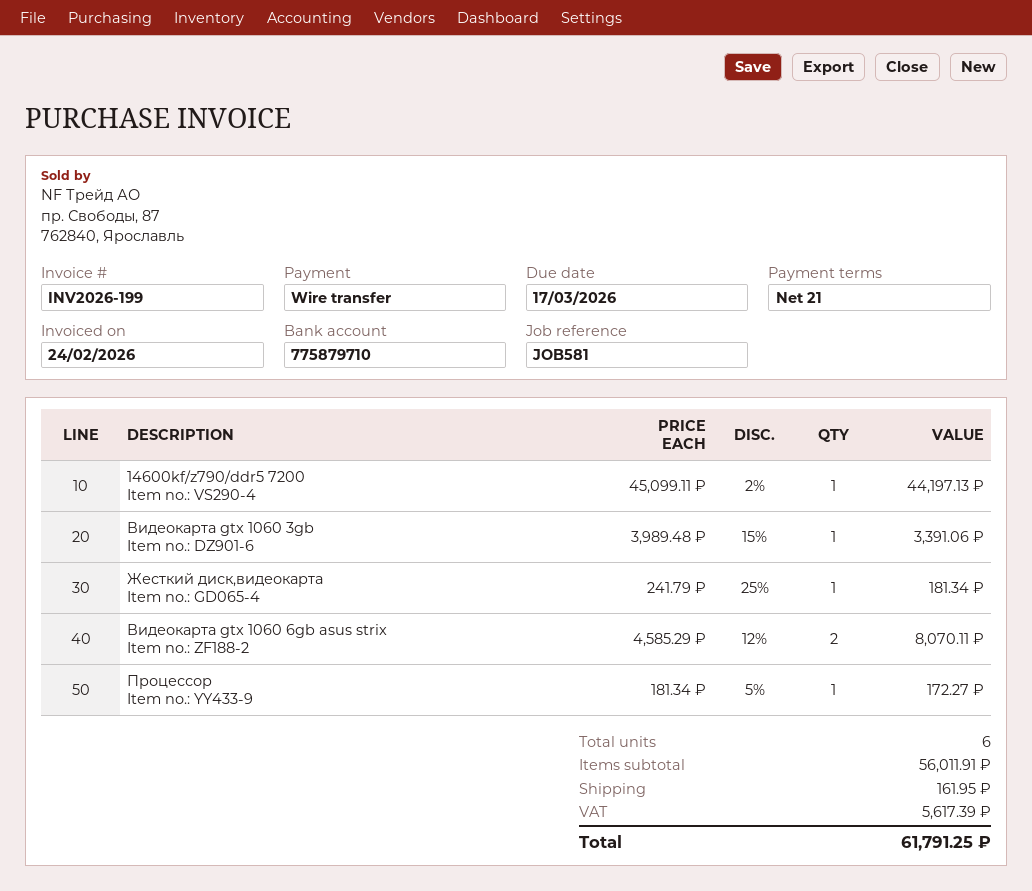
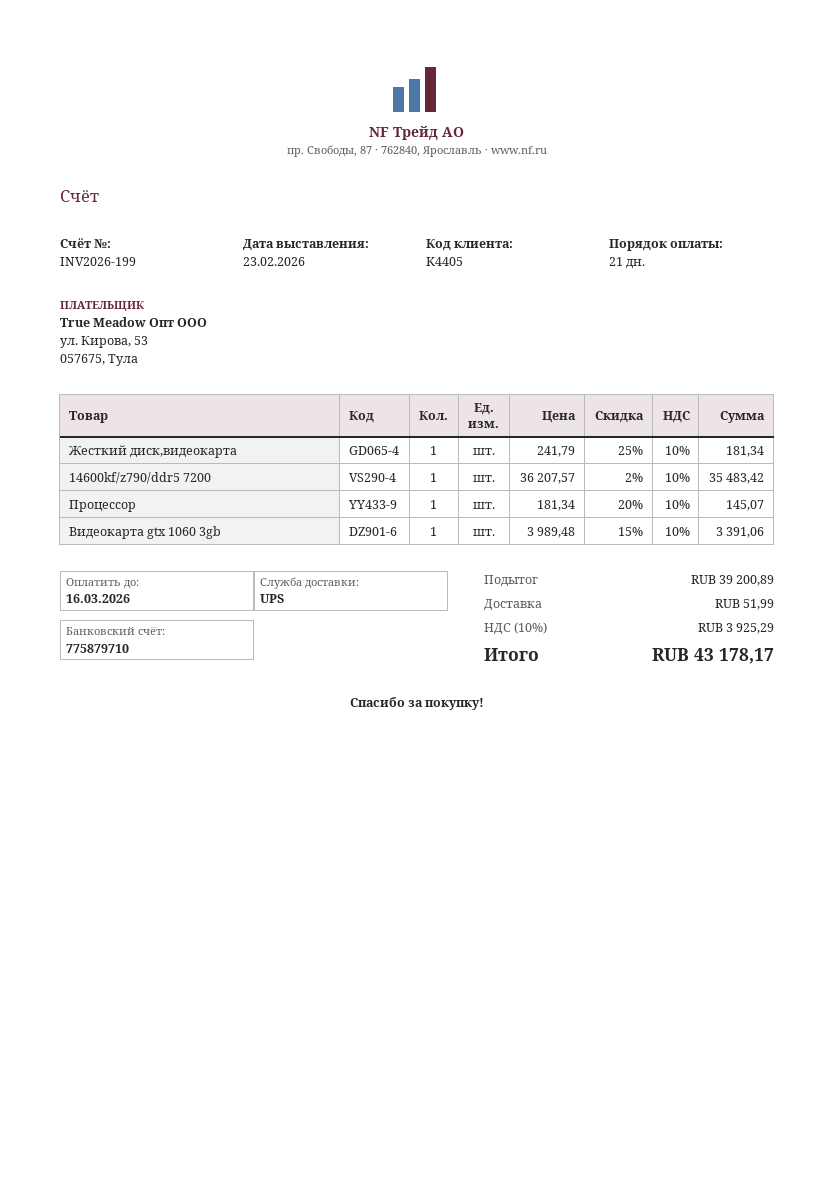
invoice date: 2026-02-24 -> 2026-02-23
due date: 2026-03-17 -> 2026-03-16
14600kf/z790/ddr5 7200: 1 x 45099.11 - 2% = 44197.13 -> 1 x 36207.57 - 2% = 35483.42
Видеокарта gtx 1060 6gb asus strix: 2 x 4585.29 - 12% = 8070.11 -> none
Процессор: 1 x 181.34 - 5% = 172.27 -> 1 x 181.34 - 20% = 145.07
subtotal: 56011.91 -> 39200.89
shipping: 161.95 -> 51.99
tax: 5617.39 -> 3925.29
total: 61791.25 -> 43178.17

